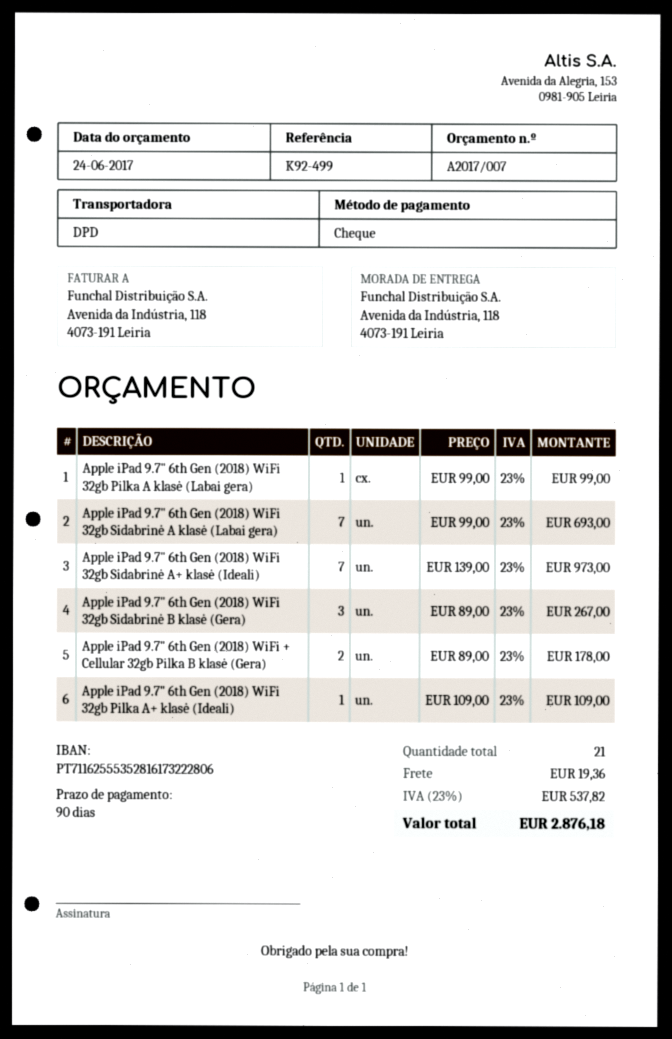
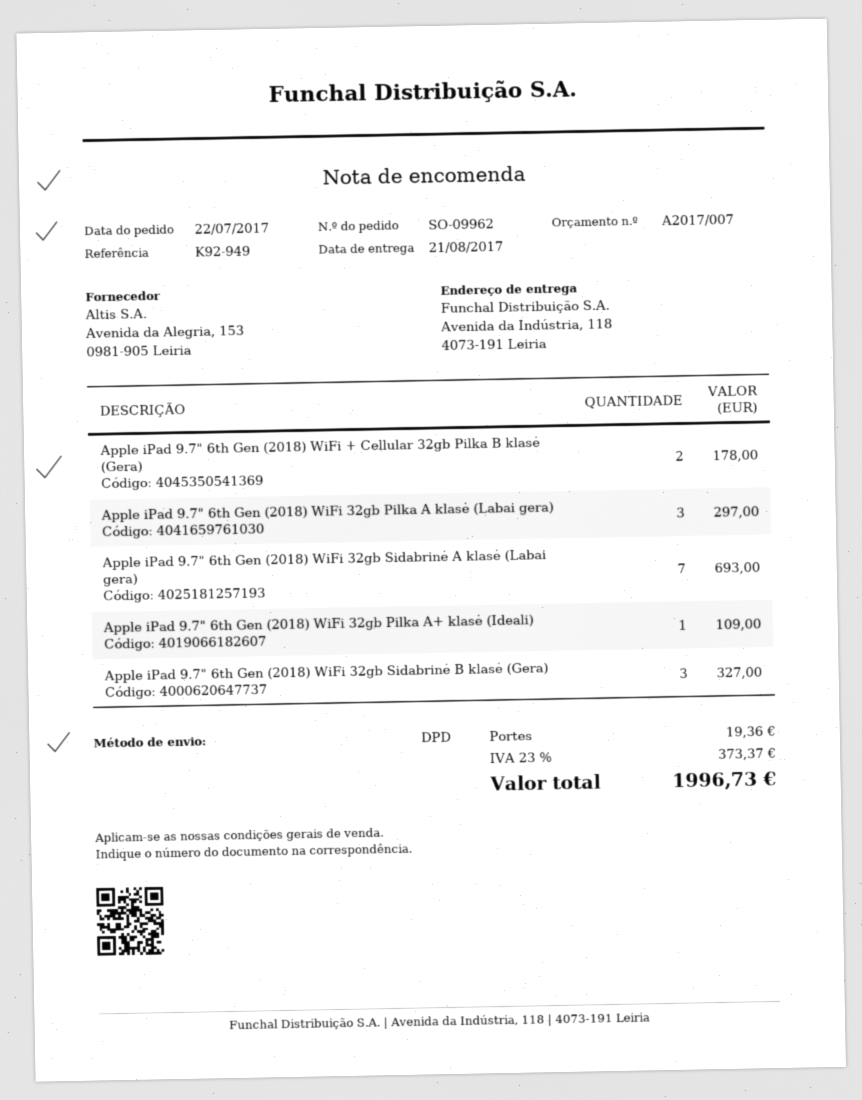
reference: K92-499 -> K92-949
Apple iPad 9.7" 6th Gen (2018) WiFi 32gb Pilka A klasė (Labai gera): 1 for 99.00 -> 3 for 297.00
Apple iPad 9.7" 6th Gen (2018) WiFi 32gb Sidabrinė A+ klasė (Ideali): 7 for 973.00 -> none
Apple iPad 9.7" 6th Gen (2018) WiFi 32gb Sidabrinė B klasė (Gera): 3 for 267.00 -> 3 for 327.00
tax: 23% = 537.82 -> 23% = 373.37
total: 2876.18 -> 1996.73

